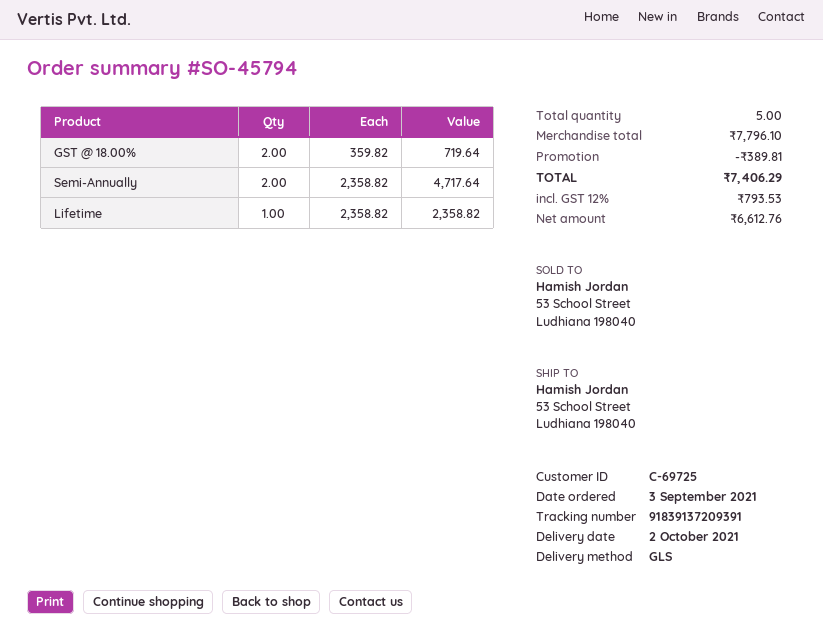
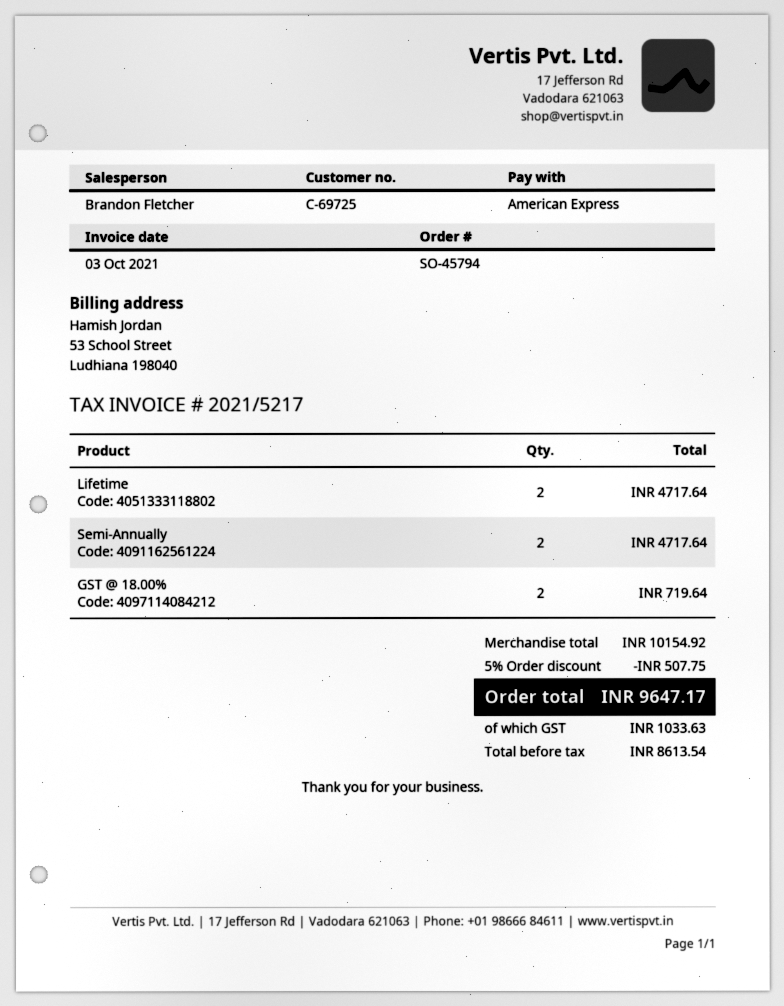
Lifetime: 1 for 2358.82 -> 2 for 4717.64
subtotal: 7796.10 -> 10154.92
discount: 389.81 -> 507.75
net: 6612.76 -> 8613.54
tax: 793.53 -> 1033.63
total: 7406.29 -> 9647.17

